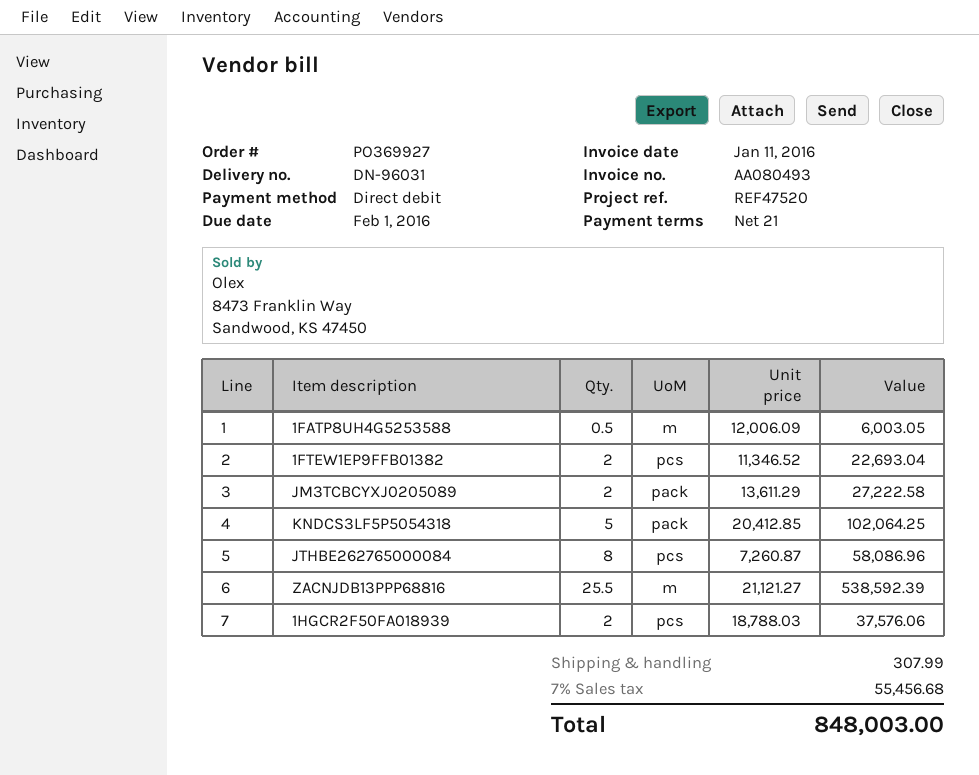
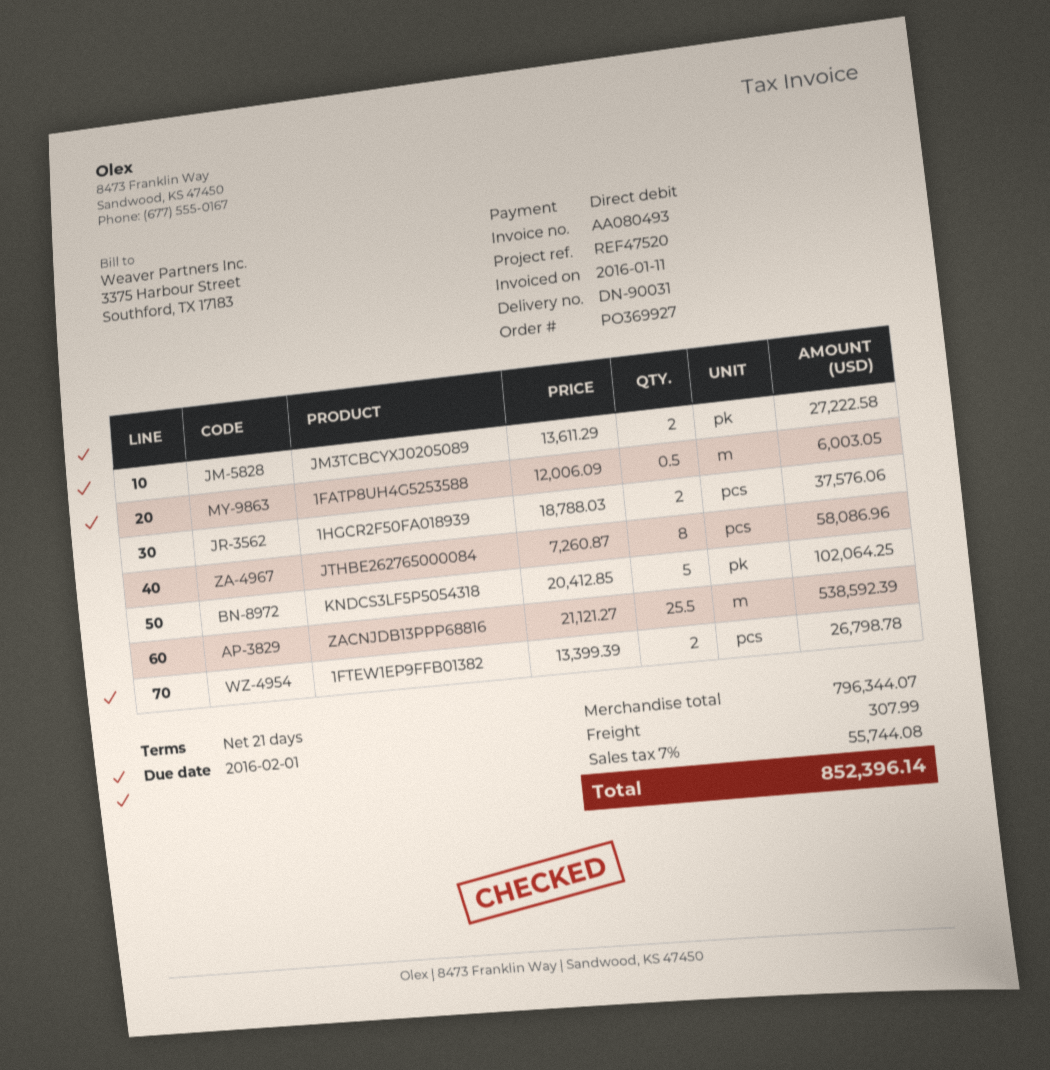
delivery note number: DN-96031 -> DN-90031
1FTEW1EP9FFB01382: 2 x 11346.52 = 22693.04 -> 2 x 13399.39 = 26798.78
tax: 7% = 55456.68 -> 7% = 55744.08
total: 848003.00 -> 852396.14

